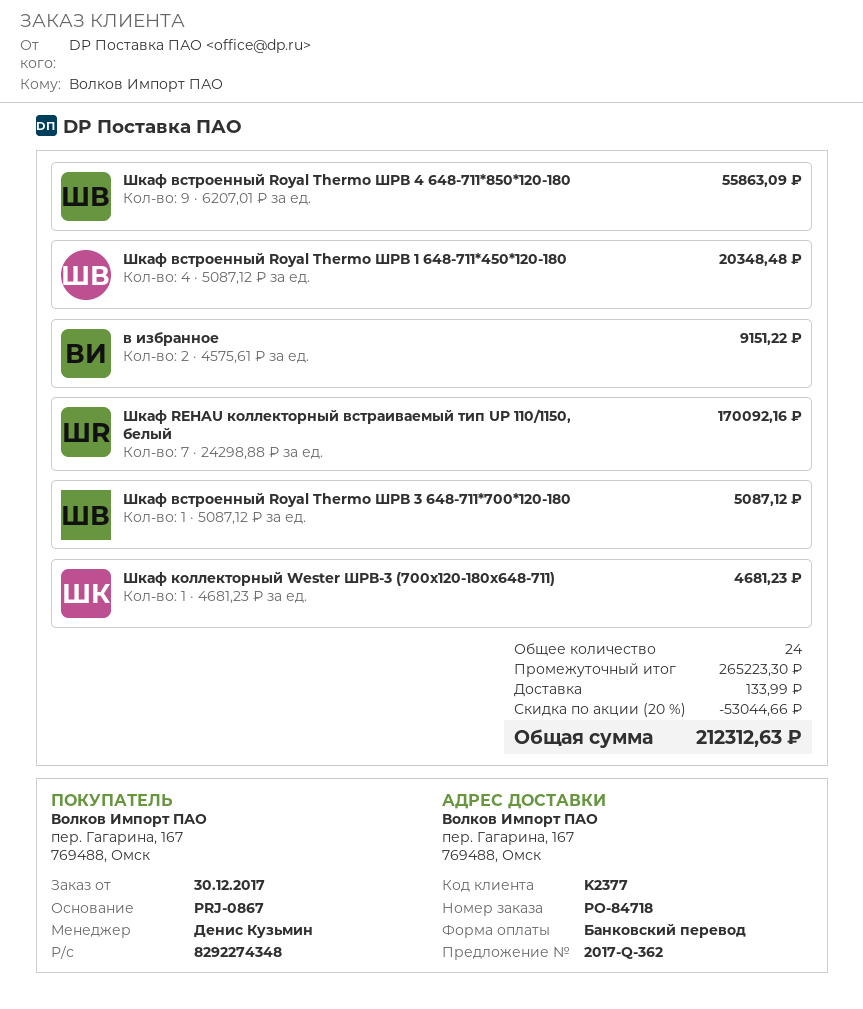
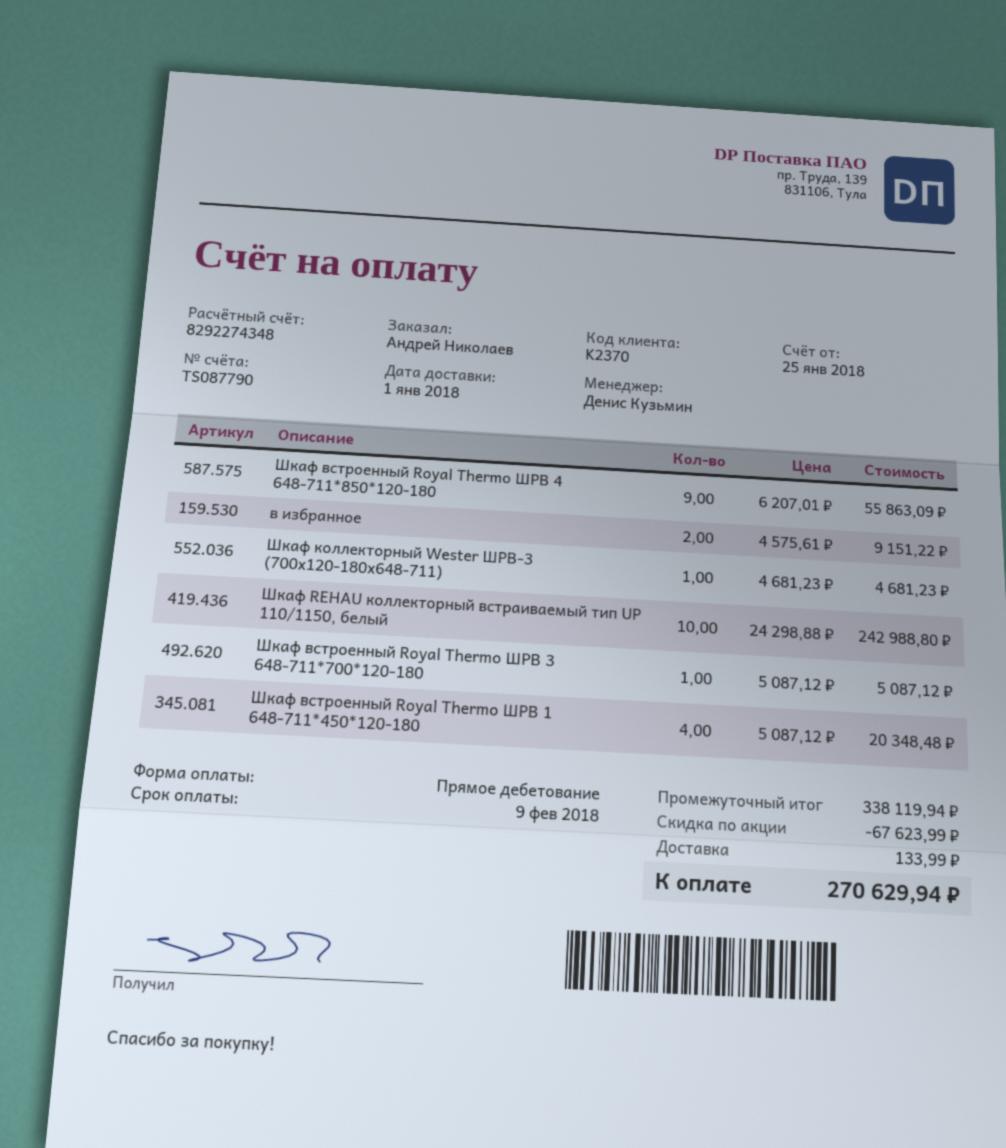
customer number: K2377 -> K2370
payment method: bank transfer -> direct debit
Шкаф REHAU коллекторный встраиваемый тип UP 110/1150, белый: 7 x 24298.88 = 170092.16 -> 10 x 24298.88 = 242988.80
subtotal: 265223.30 -> 338119.94
discount: 53044.66 -> 67623.99
total: 212312.63 -> 270629.94

